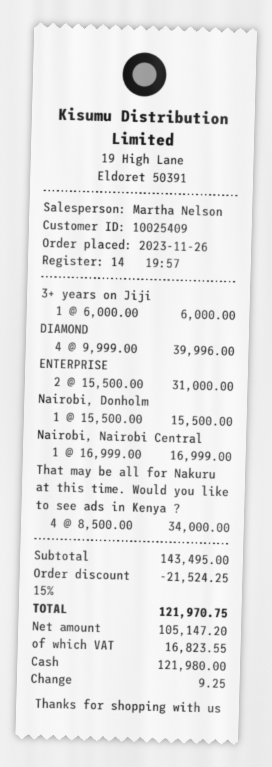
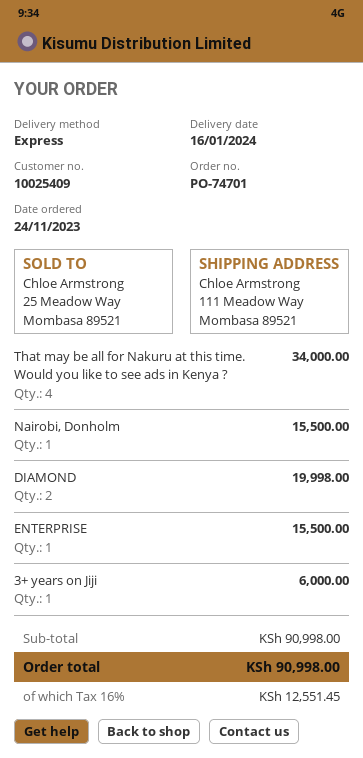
order date: 2023-11-26 -> 2023-11-24
DIAMOND: 4 for 39996.00 -> 2 for 19998.00
ENTERPRISE: 2 for 31000.00 -> 1 for 15500.00
Nairobi, Nairobi Central: 1 for 16999.00 -> none
subtotal: 143495.00 -> 90998.00
discount: 15% = 21524.25 -> none
tax: 16823.55 -> 12551.45
total: 121970.75 -> 90998.00

